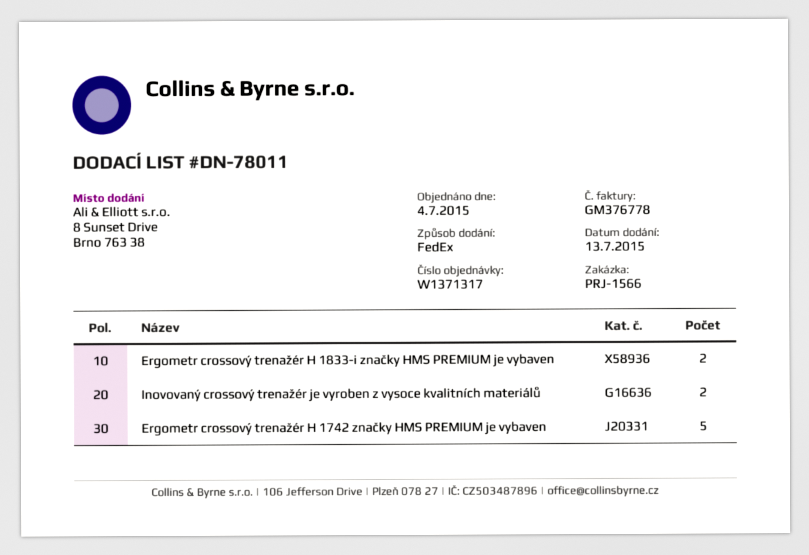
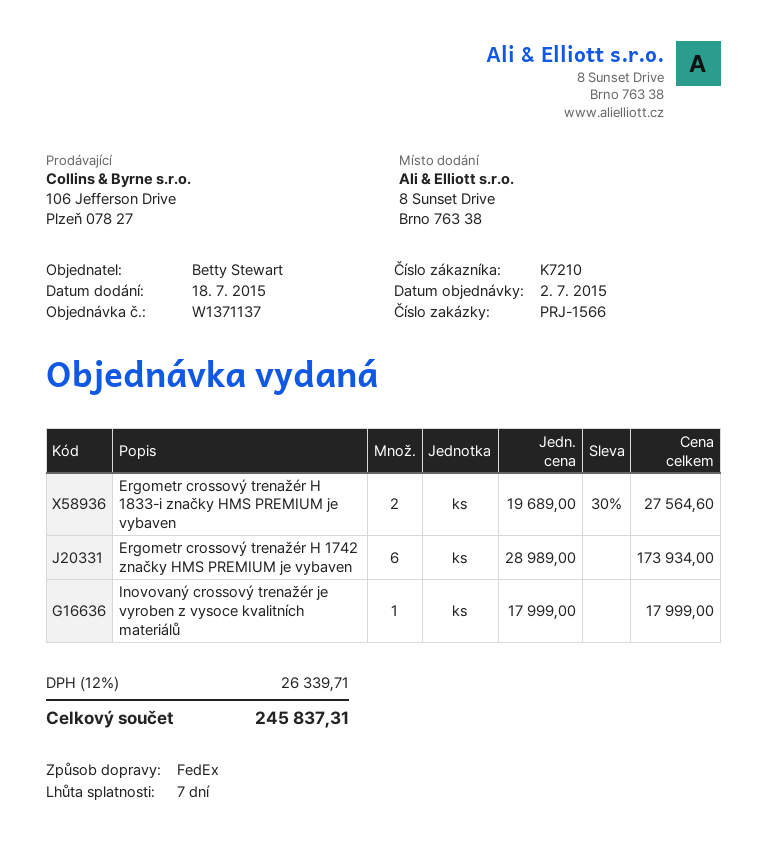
order number: W1371317 -> W1371137
order date: 2015-07-04 -> 2015-07-02
delivery date: 2015-07-13 -> 2015-07-18
Inovovaný crossový trenažér je vyroben z vysoce kvalitních materiálů: 2 -> 1
Ergometr crossový trenažér H 1742 značky HMS PREMIUM je vybaven: 5 -> 6

